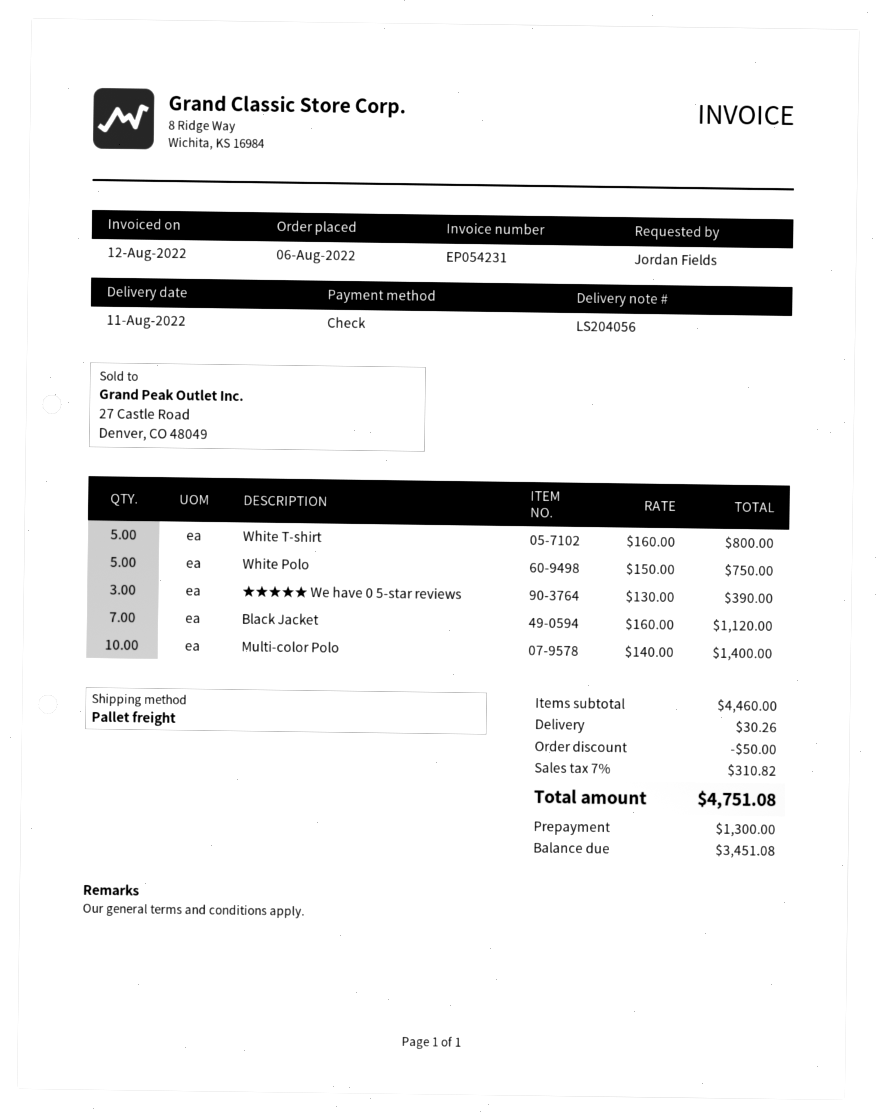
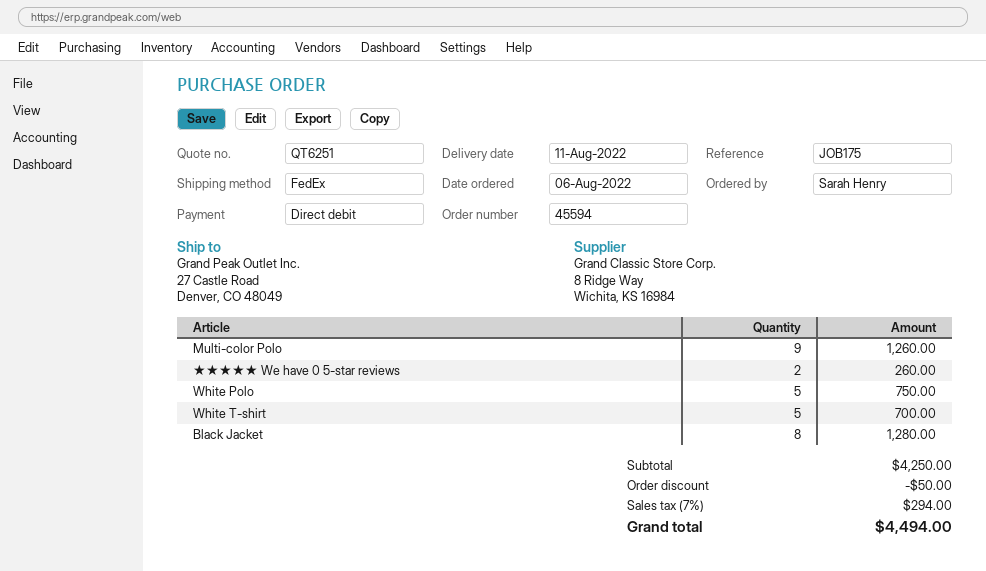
ordered by: Jordan Fields -> Sarah Henry
payment method: cheque -> direct debit
shipping method: pallet freight -> FedEx
White T-shirt: 5 for 800.00 -> 5 for 700.00
★★★★★ We have 0 5-star reviews: 3 for 390.00 -> 2 for 260.00
Black Jacket: 7 for 1120.00 -> 8 for 1280.00
Multi-color Polo: 10 for 1400.00 -> 9 for 1260.00
subtotal: 4460.00 -> 4250.00
shipping: 30.26 -> none
tax: 7% = 310.82 -> 7% = 294.00
total: 4751.08 -> 4494.00

